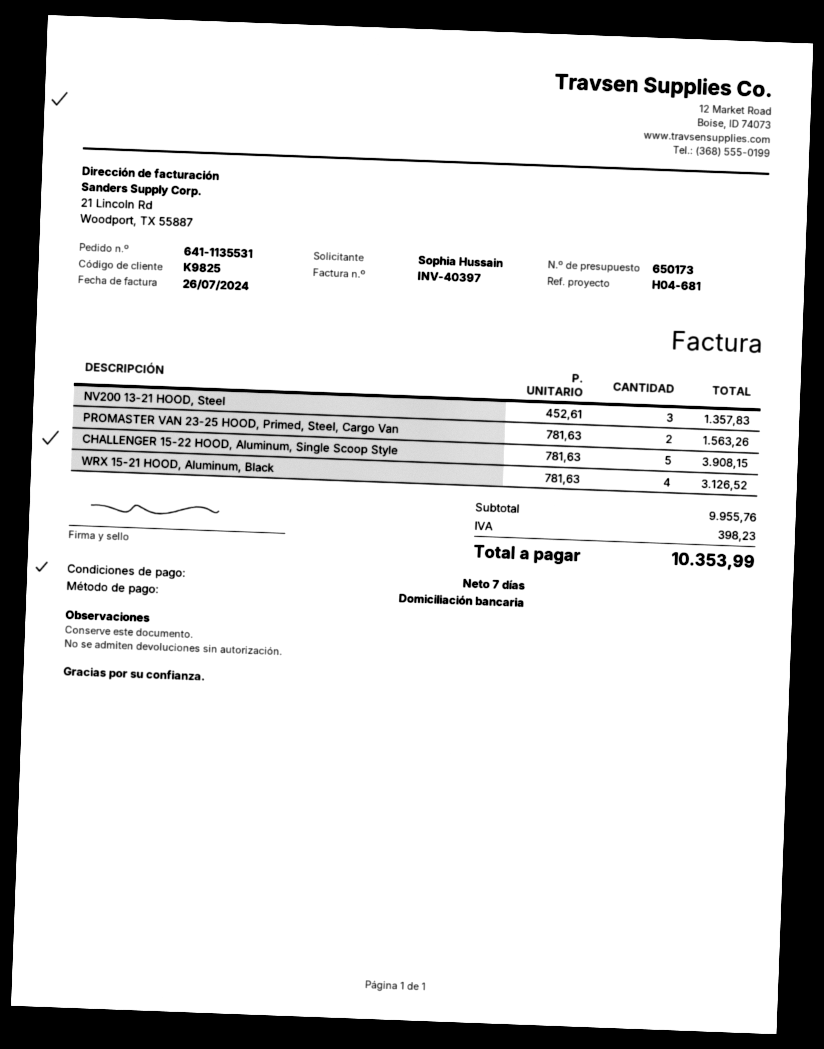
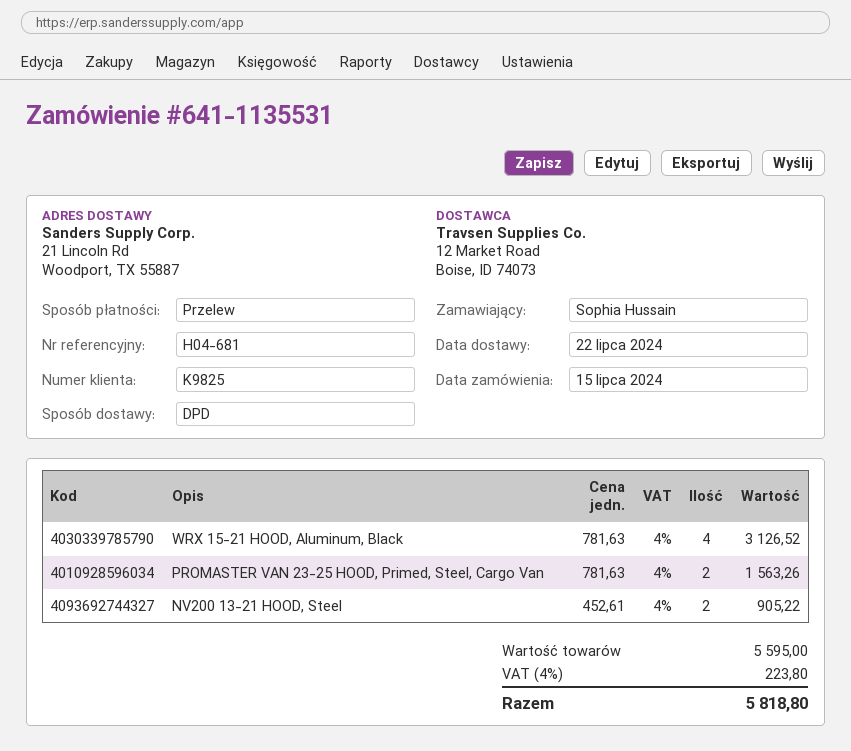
payment method: direct debit -> bank transfer
NV200 13-21 HOOD, Steel: 3 x 452.61 = 1357.83 -> 2 x 452.61 = 905.22
CHALLENGER 15-22 HOOD, Aluminum, Single Scoop Style: 5 x 781.63 = 3908.15 -> none
subtotal: 9955.76 -> 5595.00
tax: 398.23 -> 223.80
total: 10353.99 -> 5818.80

